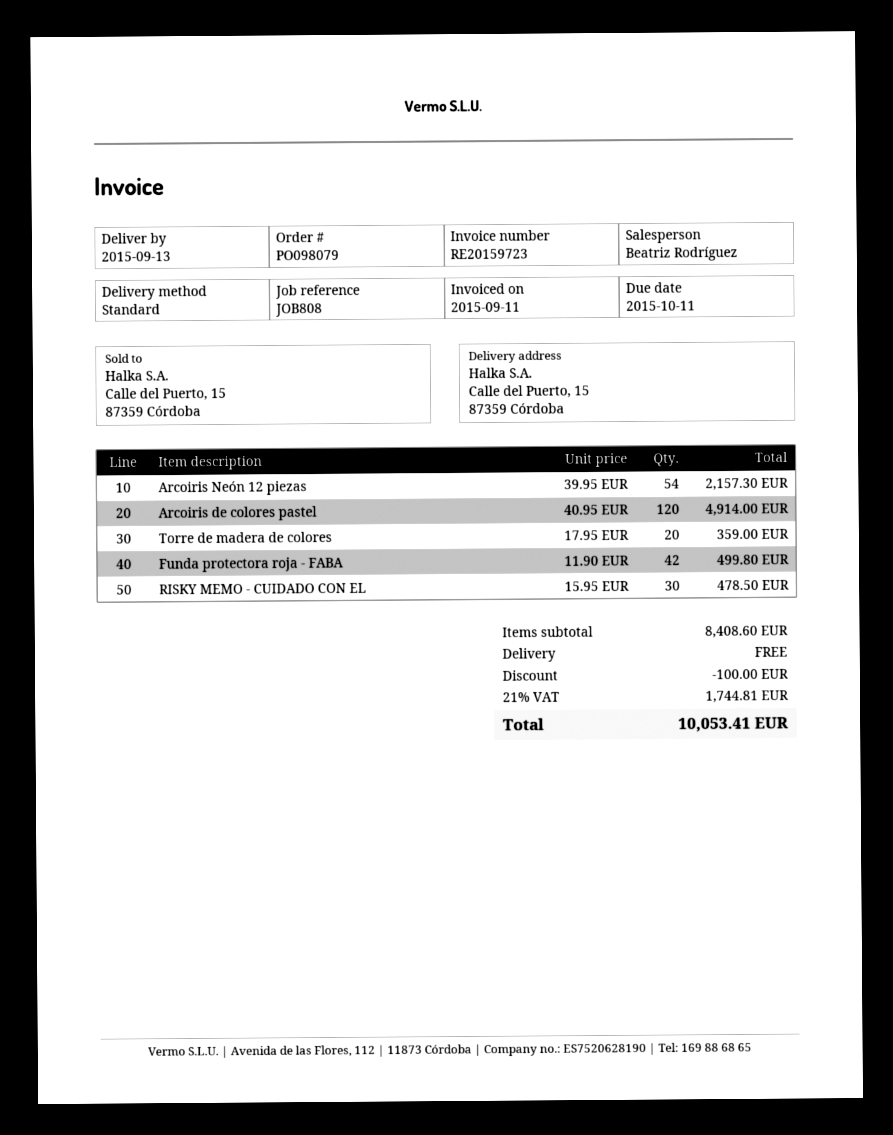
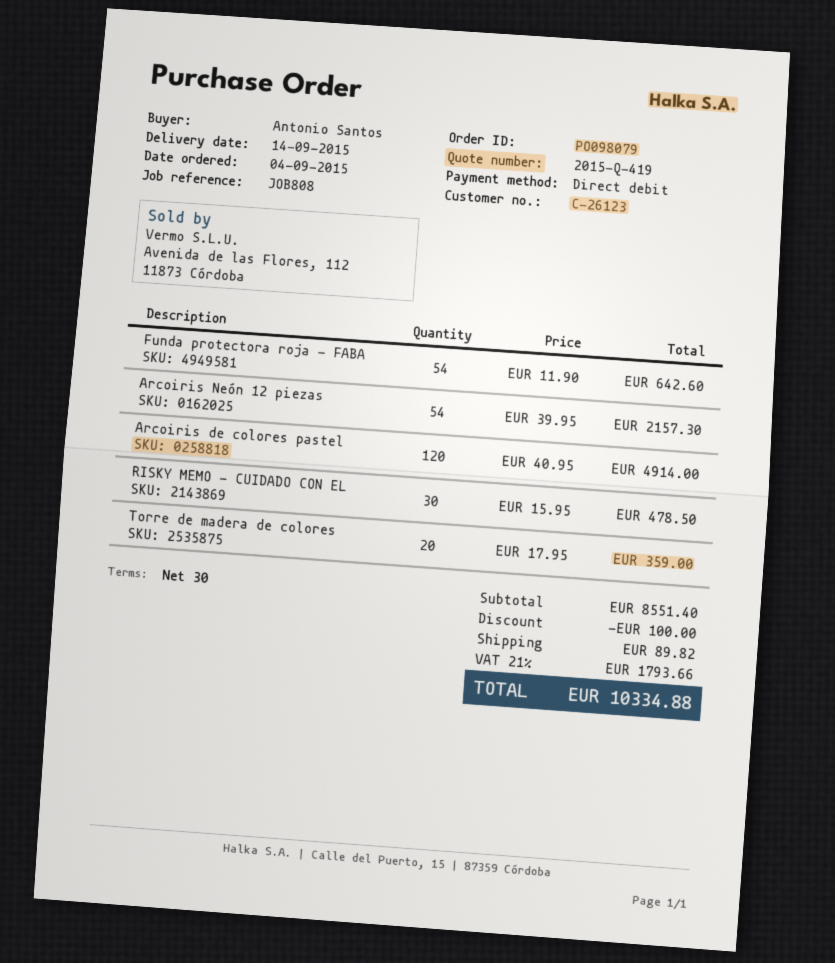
delivery date: 2015-09-13 -> 2015-09-14
Funda protectora roja - FABA: 42 x 11.90 = 499.80 -> 54 x 11.90 = 642.60
subtotal: 8408.60 -> 8551.40
shipping: 0.00 -> 89.82
tax: 21% = 1744.81 -> 21% = 1793.66
total: 10053.41 -> 10334.88

